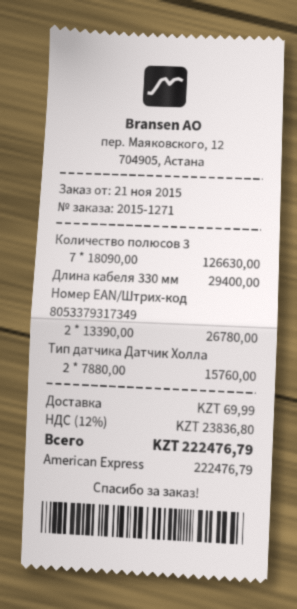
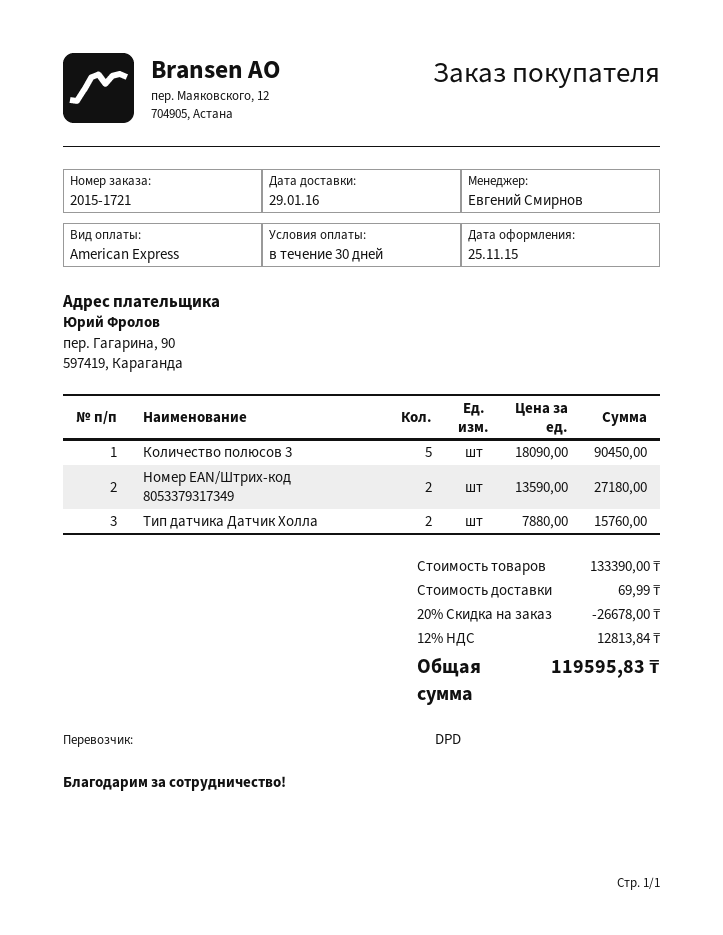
order number: 2015-1271 -> 2015-1721
order date: 2015-11-21 -> 2015-11-25
Количество полюсов 3: 7 x 18090.00 = 126630.00 -> 5 x 18090.00 = 90450.00
Длина кабеля 330 мм: 1 x 29400.00 = 29400.00 -> none
Номер EAN/Штрих-код 8053379317349: 2 x 13390.00 = 26780.00 -> 2 x 13590.00 = 27180.00
discount: none -> 20% = 26678.00
tax: 12% = 23836.80 -> 12% = 12813.84
total: 222476.79 -> 119595.83

